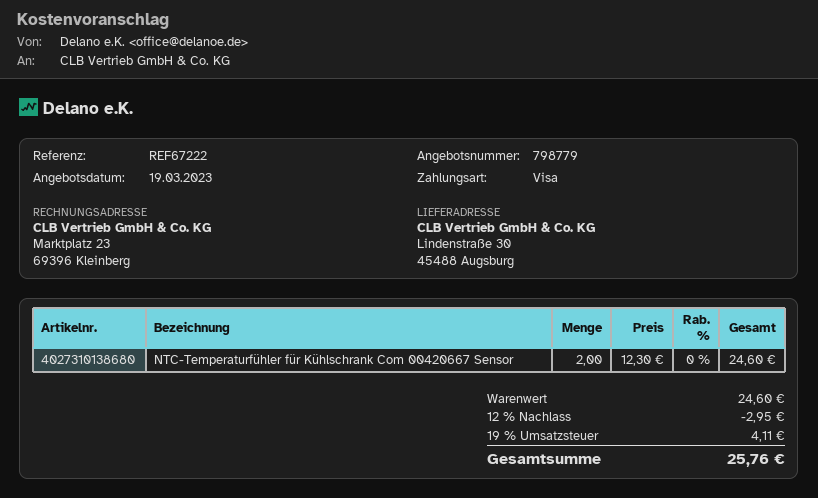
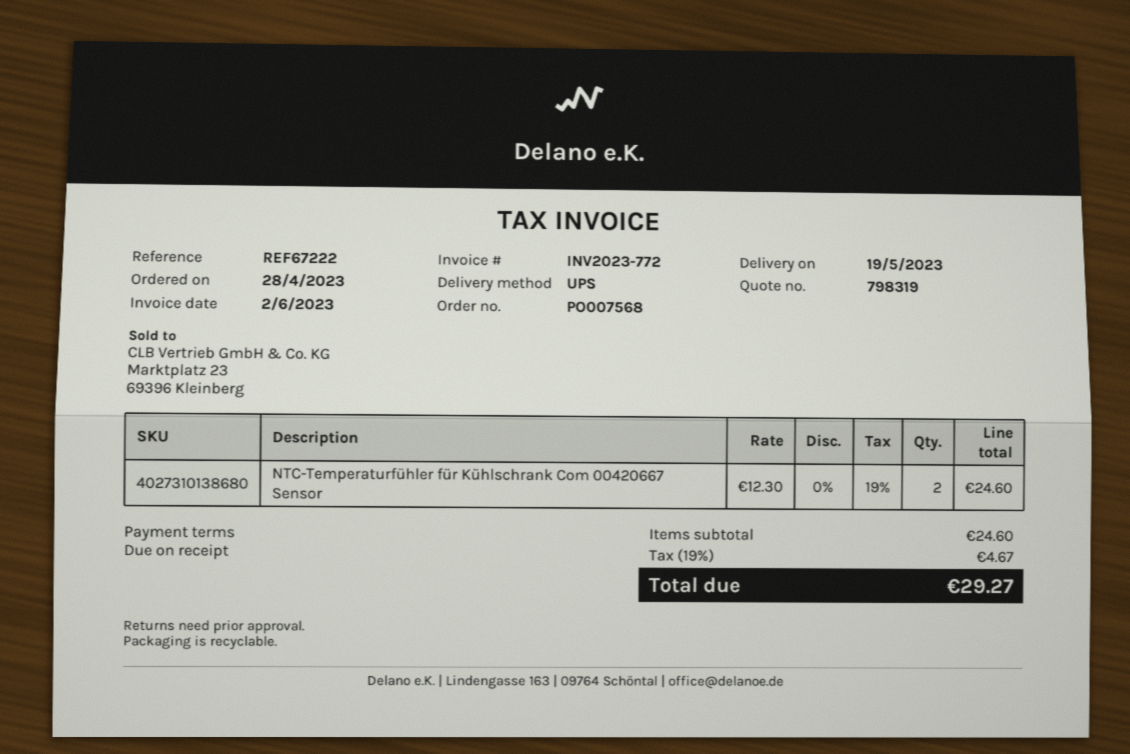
quote number: 798779 -> 798319
discount: 12% = 2.95 -> none
tax: 19% = 4.11 -> 19% = 4.67
total: 25.76 -> 29.27

